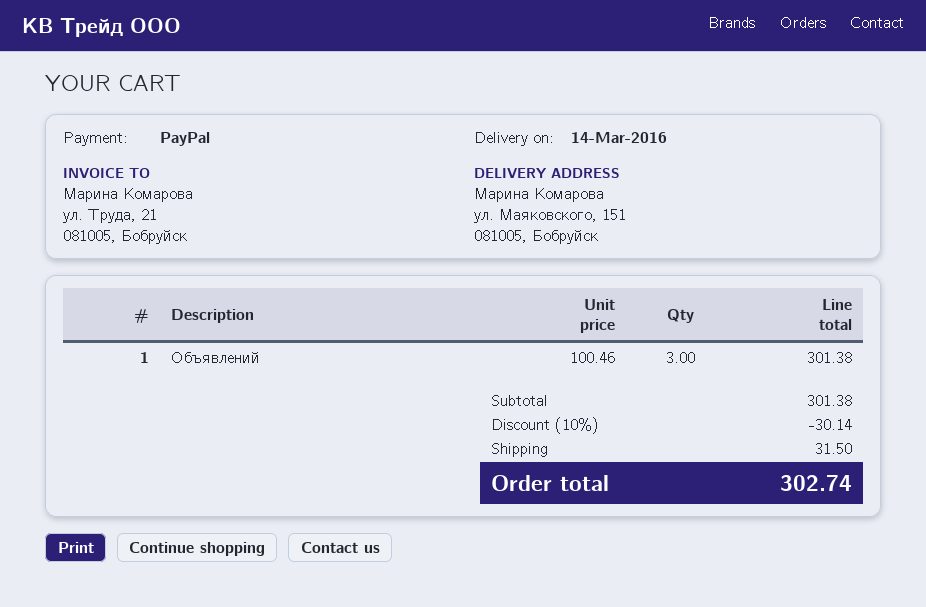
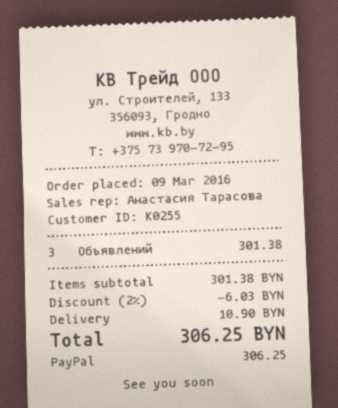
discount: 10% = 30.14 -> 2% = 6.03
shipping: 31.50 -> 10.90
total: 302.74 -> 306.25

